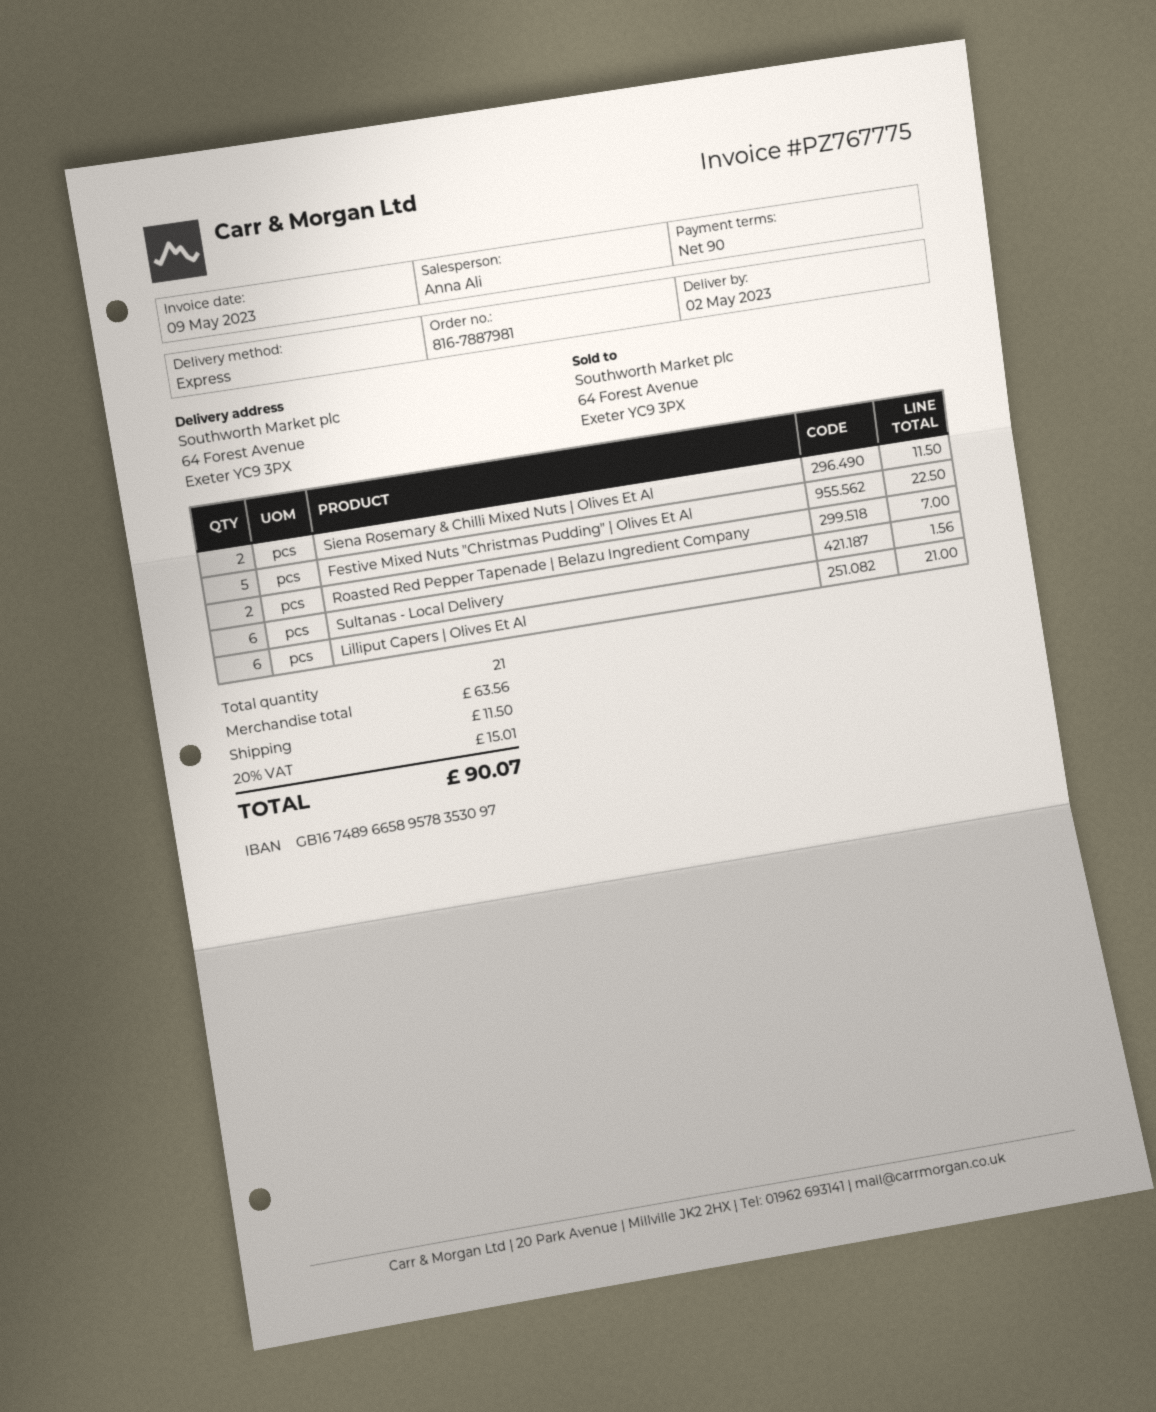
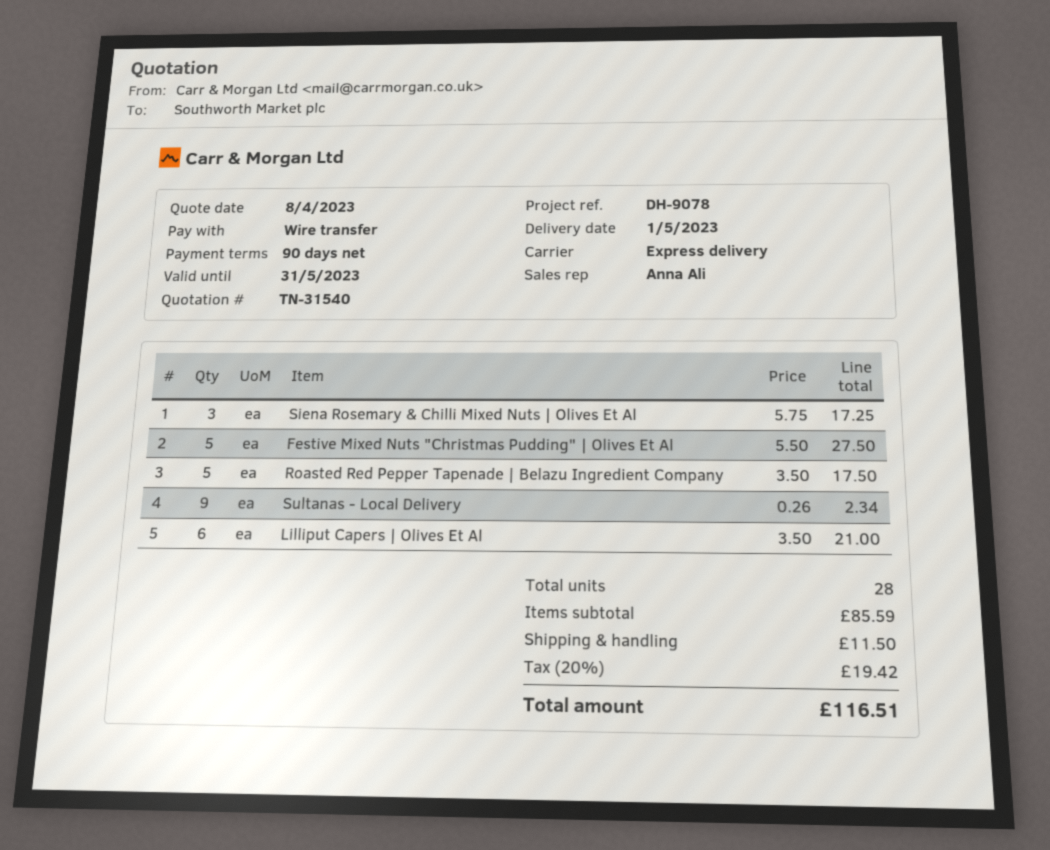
delivery date: 2023-05-02 -> 2023-05-01
Siena Rosemary & Chilli Mixed Nuts | Olives Et Al: 2 for 11.50 -> 3 for 17.25
Festive Mixed Nuts "Christmas Pudding" | Olives Et Al: 5 for 22.50 -> 5 for 27.50
Roasted Red Pepper Tapenade | Belazu Ingredient Company: 2 for 7.00 -> 5 for 17.50
Sultanas - Local Delivery: 6 for 1.56 -> 9 for 2.34
total quantity: 21 -> 28
subtotal: 63.56 -> 85.59
tax: 20% = 15.01 -> 20% = 19.42
total: 90.07 -> 116.51

